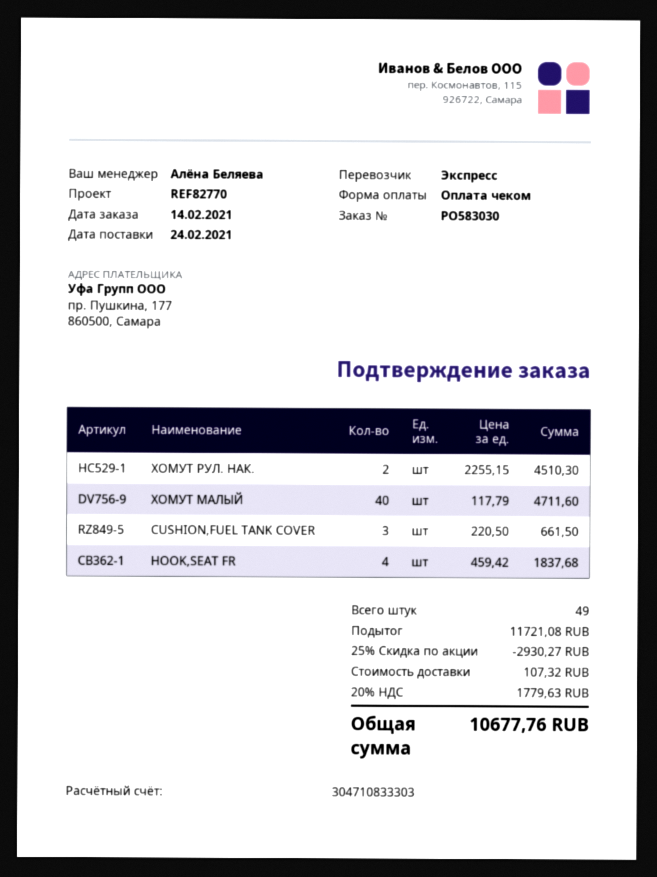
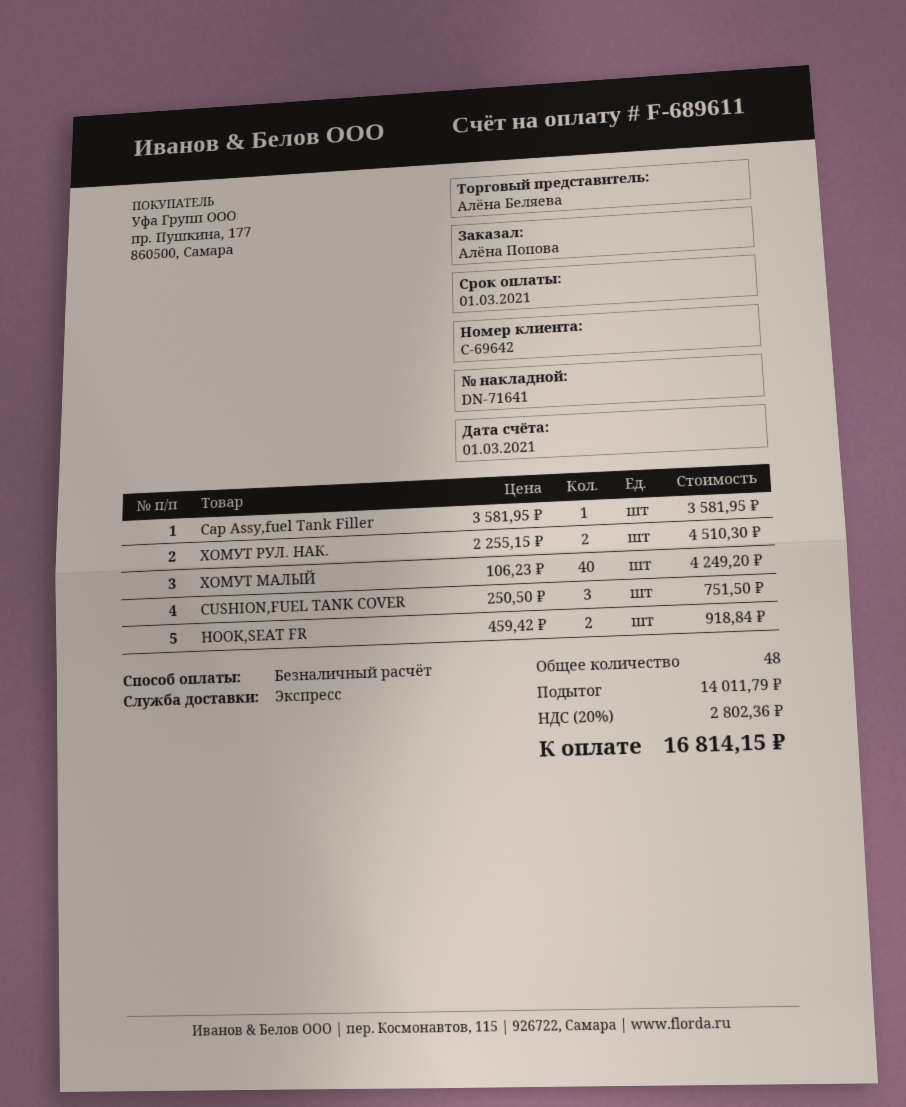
payment method: cheque -> bank transfer
ХОМУТ МАЛЫЙ: 40 x 117.79 = 4711.60 -> 40 x 106.23 = 4249.20
CUSHION,FUEL TANK COVER: 3 x 220.50 = 661.50 -> 3 x 250.50 = 751.50
HOOK,SEAT FR: 4 x 459.42 = 1837.68 -> 2 x 459.42 = 918.84
Cap Assy,fuel Tank Filler: none -> 1 x 3581.95 = 3581.95
total quantity: 49 -> 48
subtotal: 11721.08 -> 14011.79
discount: 25% = 2930.27 -> none
shipping: 107.32 -> none
tax: 20% = 1779.63 -> 20% = 2802.36
total: 10677.76 -> 16814.15

